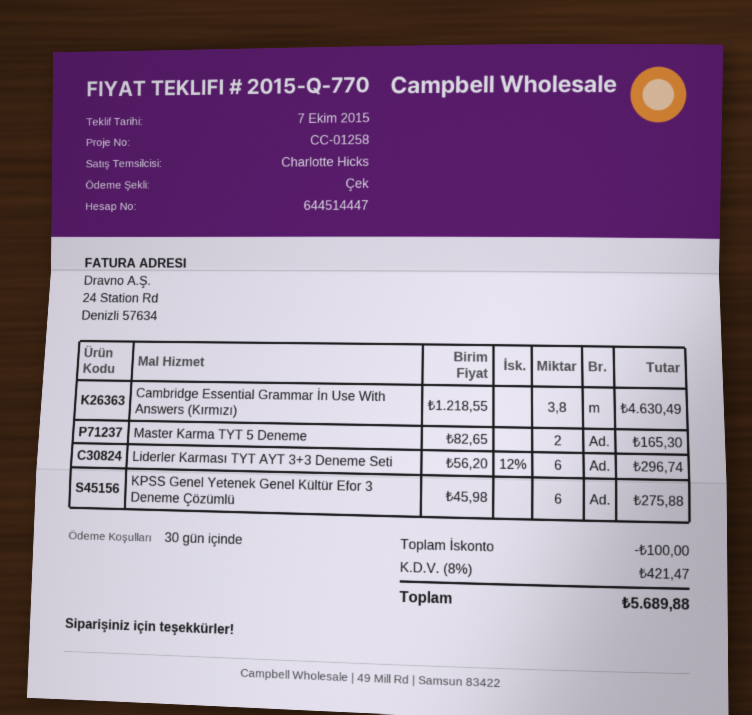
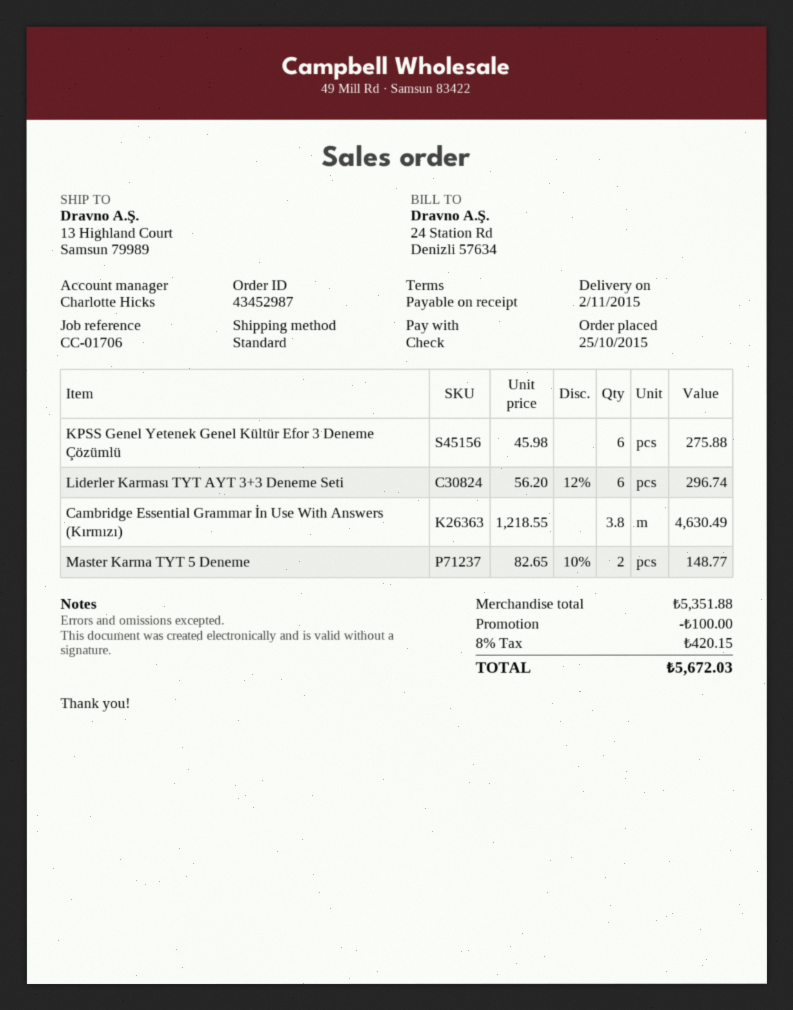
payment terms: 30 days -> on receipt
reference: CC-01258 -> CC-01706
Master Karma TYT 5 Deneme: 2 x 82.65 = 165.30 -> 2 x 82.65 - 10% = 148.77
tax: 8% = 421.47 -> 8% = 420.15
total: 5689.88 -> 5672.03

